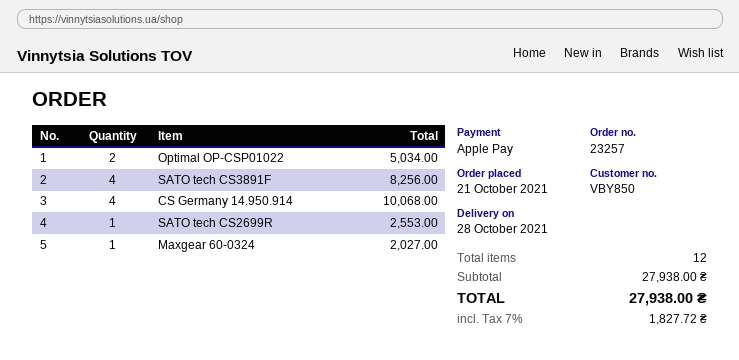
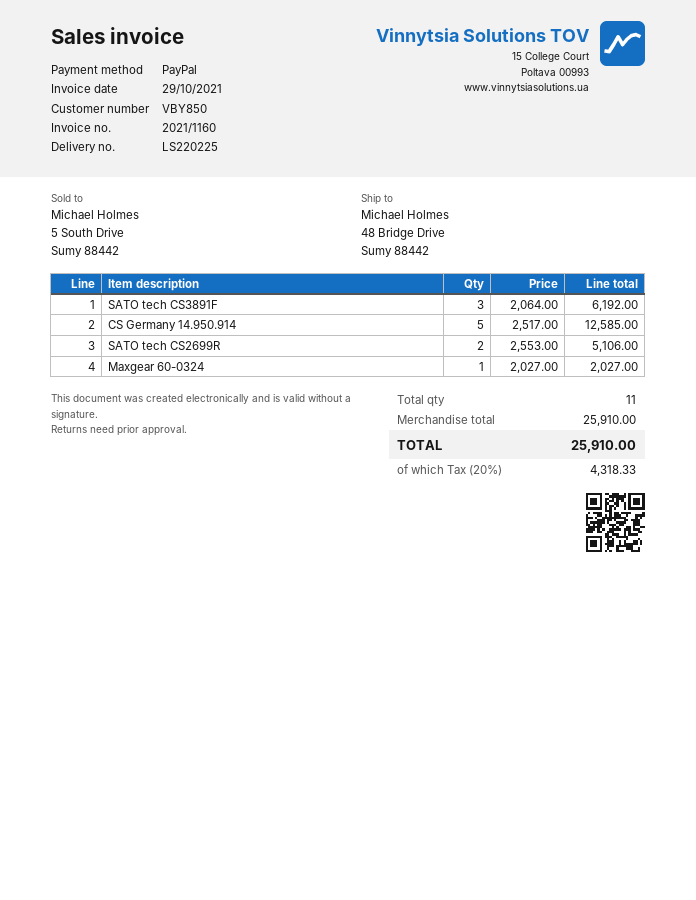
payment method: Apple Pay -> PayPal
Optimal OP-CSP01022: 2 for 5034.00 -> none
SATO tech CS3891F: 4 for 8256.00 -> 3 for 6192.00
CS Germany 14.950.914: 4 for 10068.00 -> 5 for 12585.00
SATO tech CS2699R: 1 for 2553.00 -> 2 for 5106.00
total quantity: 12 -> 11
subtotal: 27938.00 -> 25910.00
tax: 7% = 1827.72 -> 20% = 4318.33
total: 27938.00 -> 25910.00

